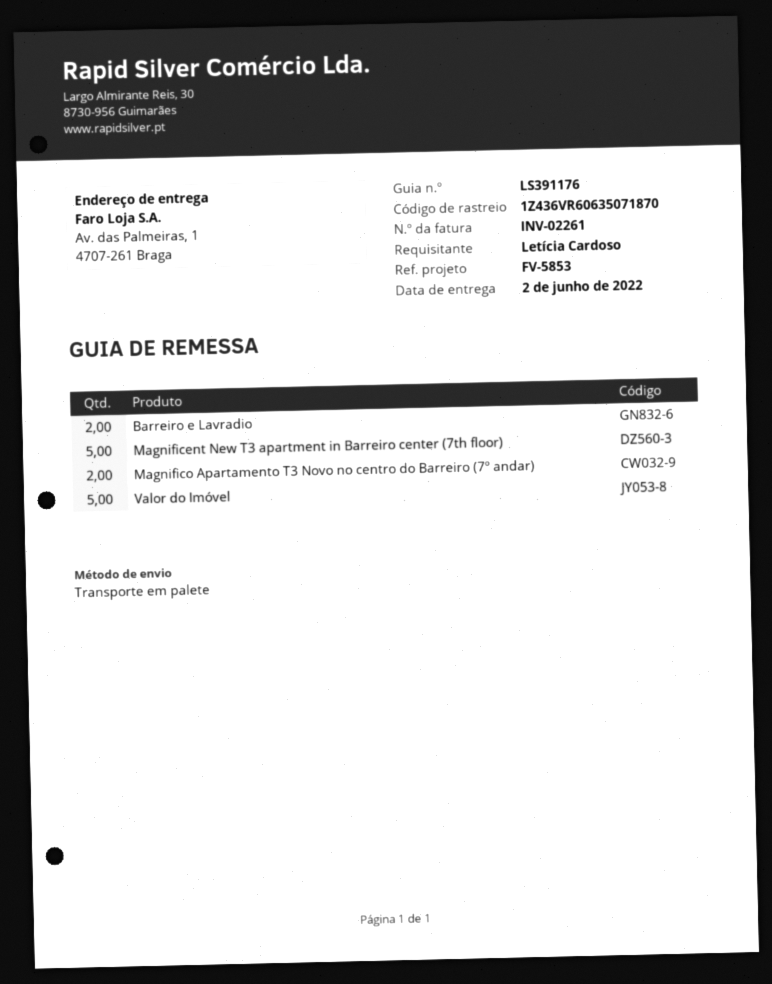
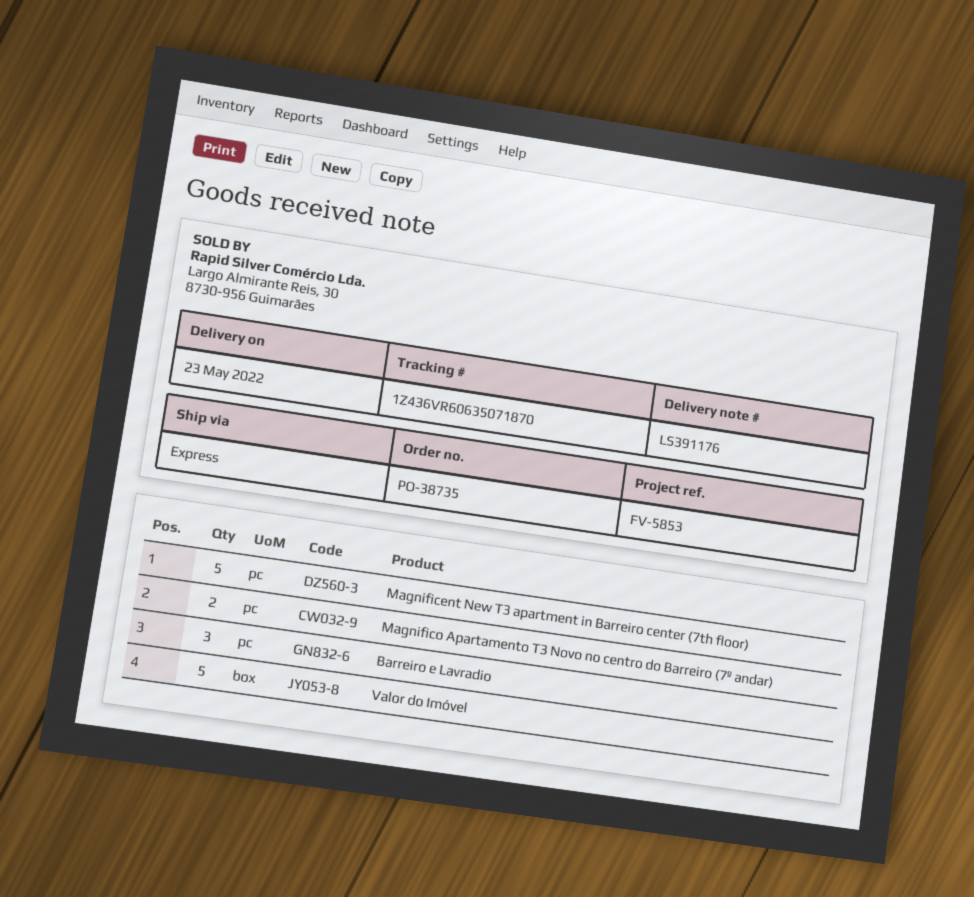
delivery date: 2022-06-02 -> 2022-05-23
shipping method: pallet freight -> express
Barreiro e Lavradio: 2 -> 3

